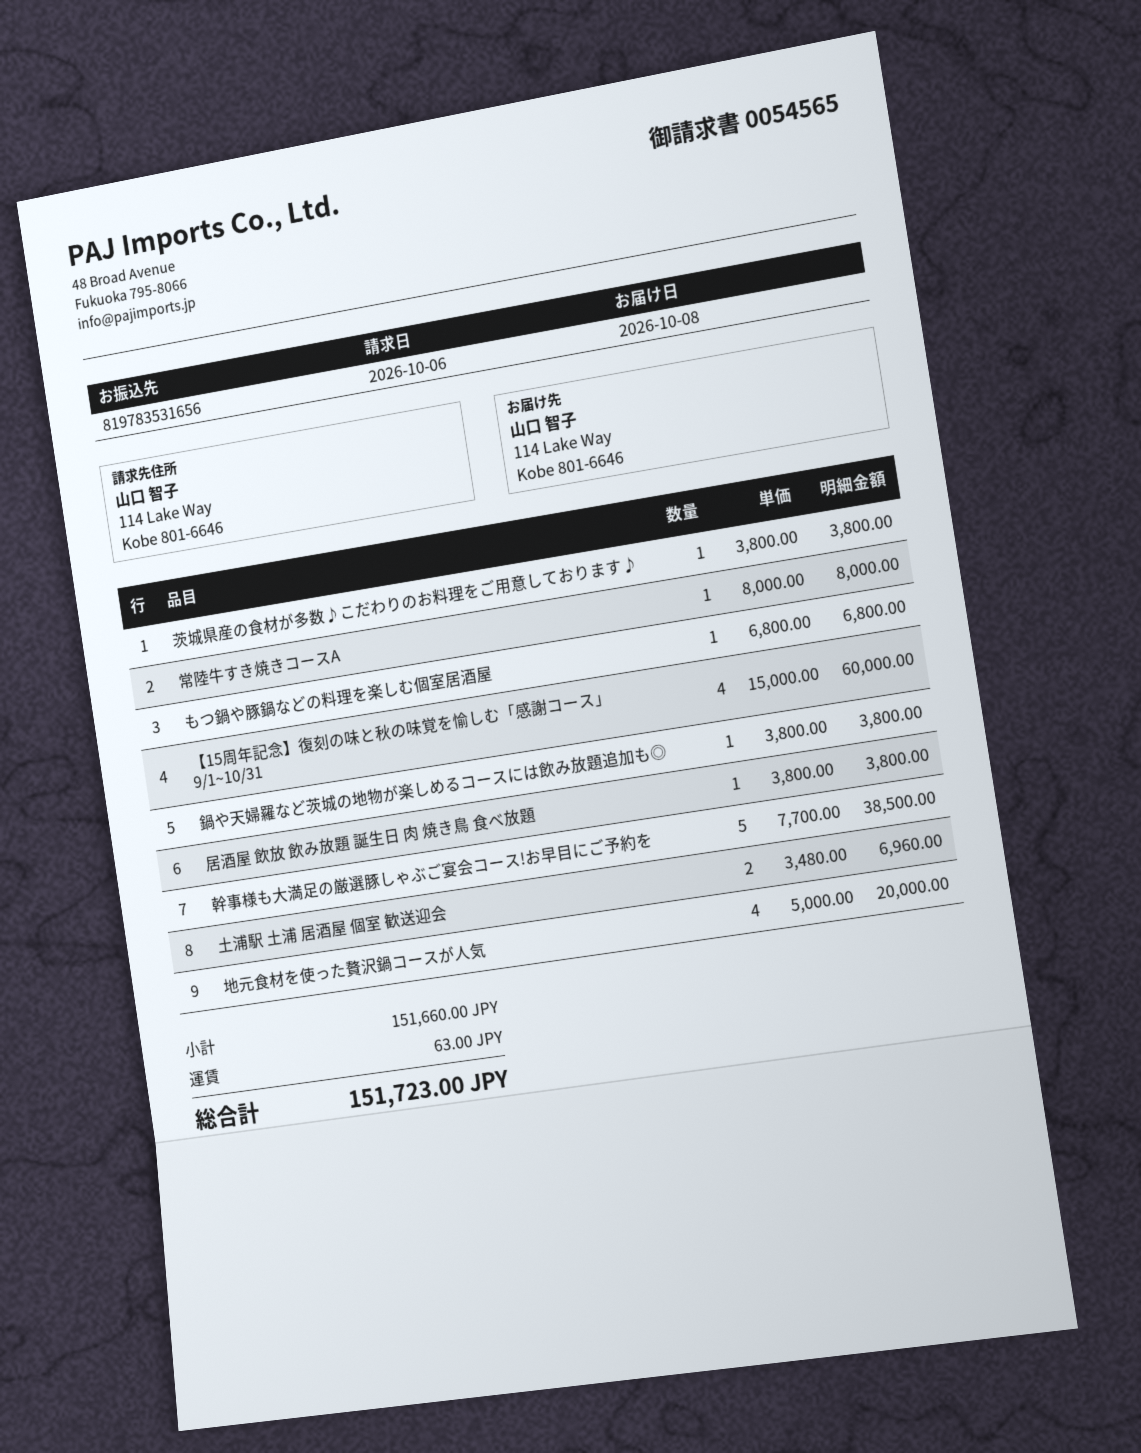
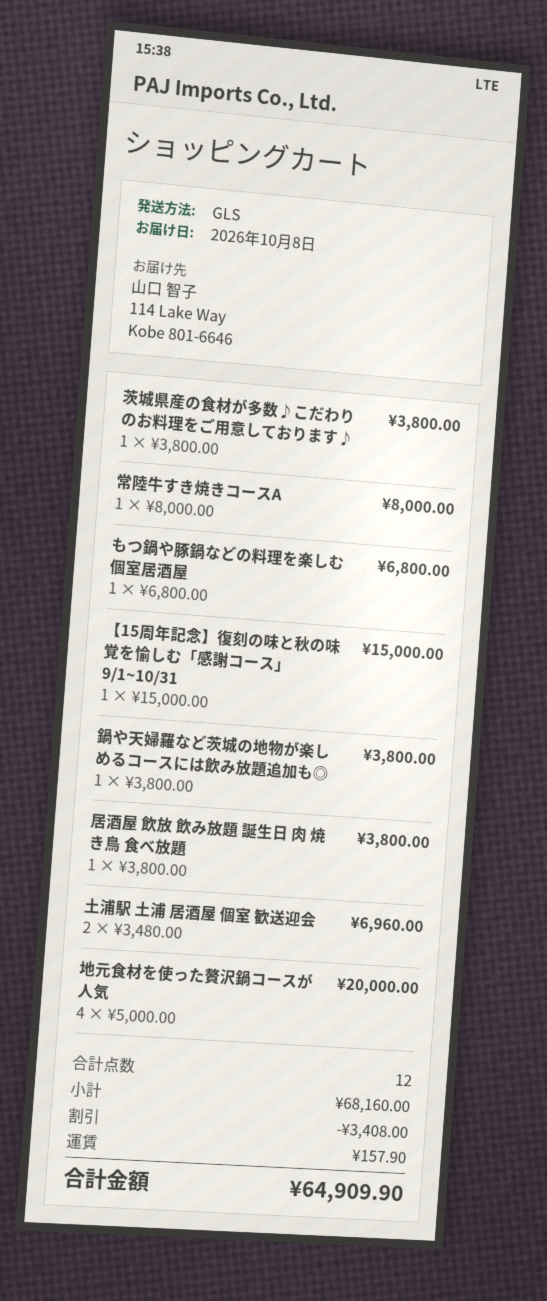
【15周年記念】復刻の味と秋の味覚を愉しむ「感謝コース」 9/1~10/31: 4 x 15000.00 = 60000.00 -> 1 x 15000.00 = 15000.00
幹事様も大満足の厳選豚しゃぶご宴会コース!お早目にご予約を: 5 x 7700.00 = 38500.00 -> none
subtotal: 151660.00 -> 68160.00
discount: none -> 3408.00
shipping: 63.00 -> 157.90
total: 151723.00 -> 64909.90

